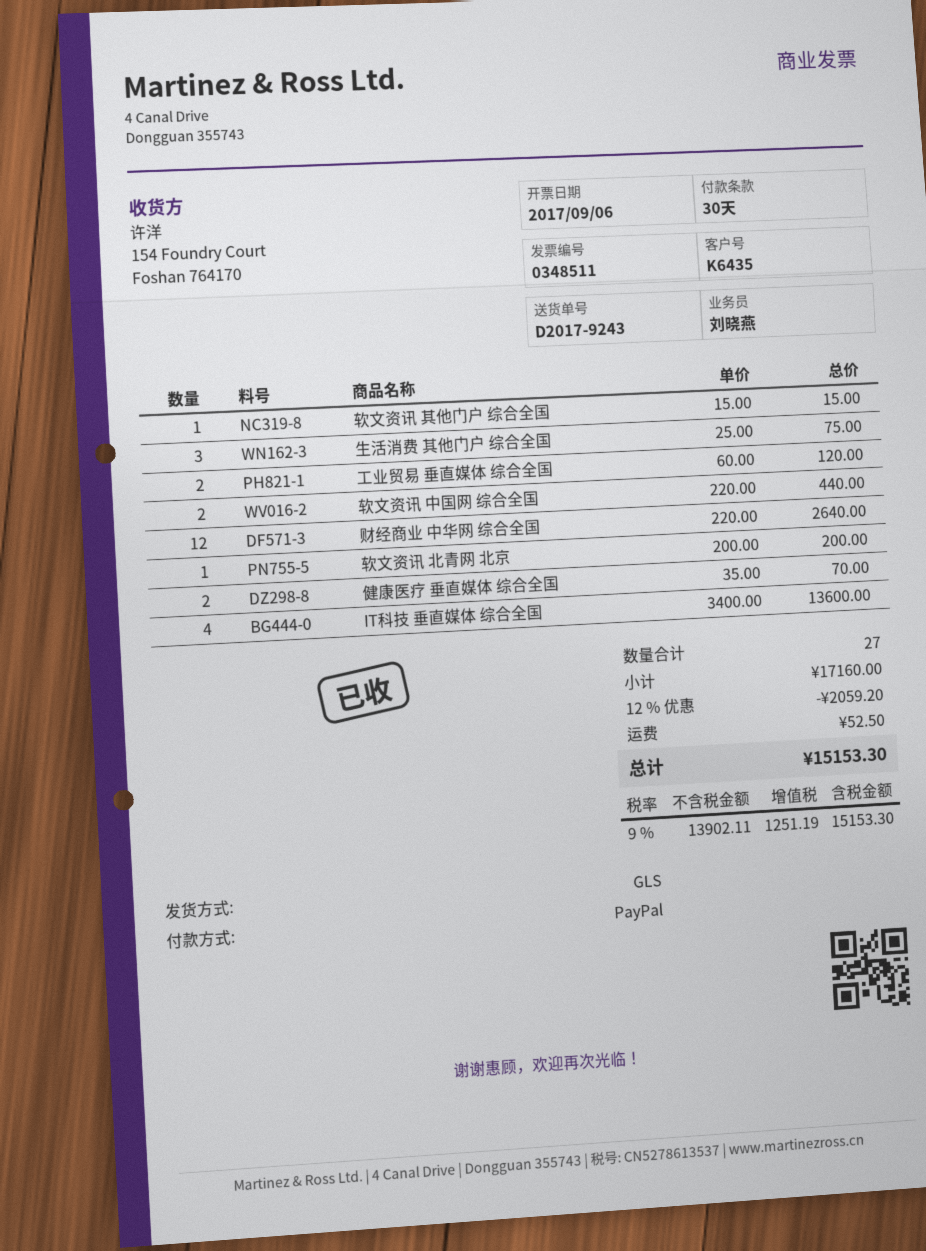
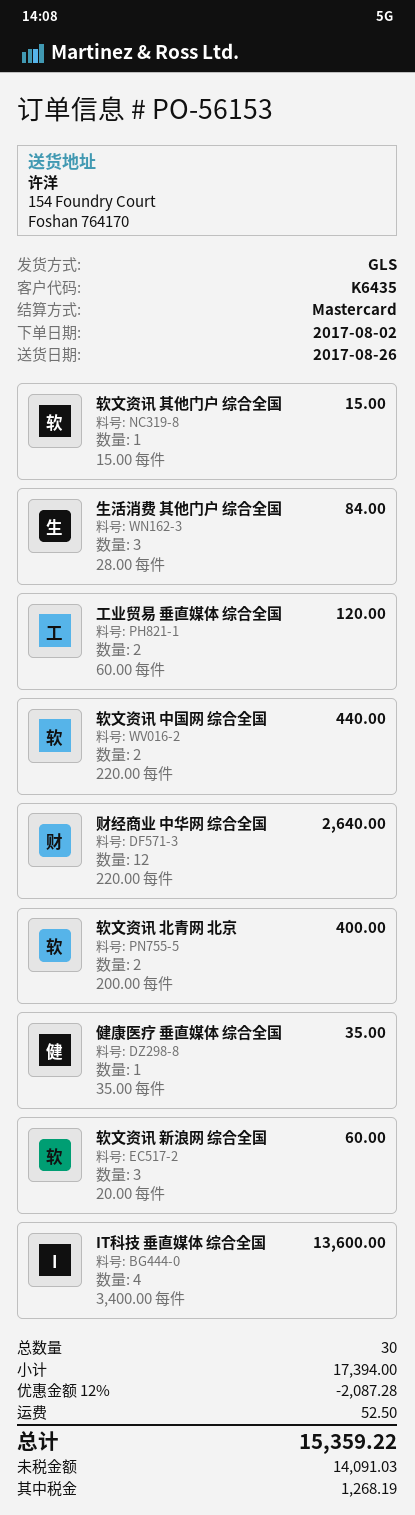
payment method: PayPal -> Mastercard
生活消费 其他门户 综合全国: 3 x 25.00 = 75.00 -> 3 x 28.00 = 84.00
软文资讯 北青网 北京: 1 x 200.00 = 200.00 -> 2 x 200.00 = 400.00
健康医疗 垂直媒体 综合全国: 2 x 35.00 = 70.00 -> 1 x 35.00 = 35.00
软文资讯 新浪网 综合全国: none -> 3 x 20.00 = 60.00
total quantity: 27 -> 30
subtotal: 17160.00 -> 17394.00
discount: 12% = 2059.20 -> 12% = 2087.28
net: 13902.11 -> 14091.03
tax: 1251.19 -> 1268.19
total: 15153.30 -> 15359.22

